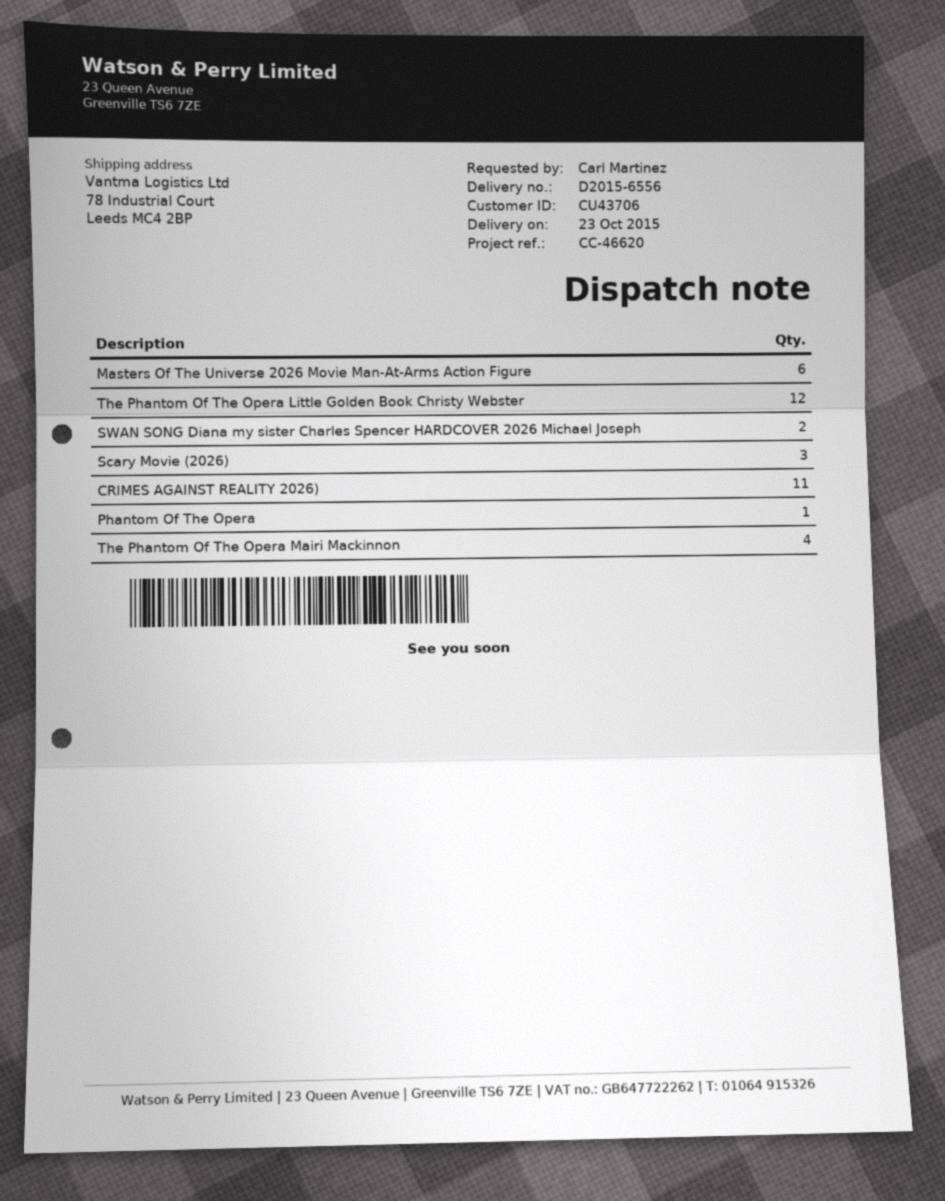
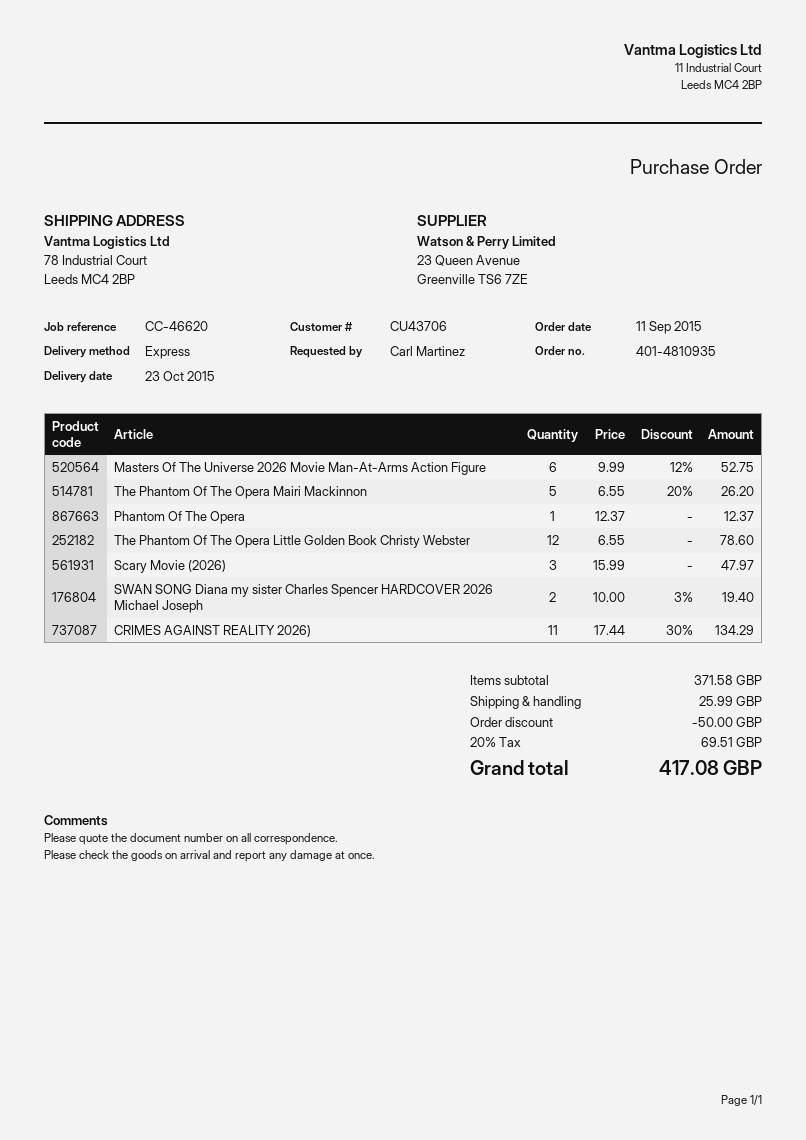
The Phantom Of The Opera Mairi Mackinnon: 4 -> 5

